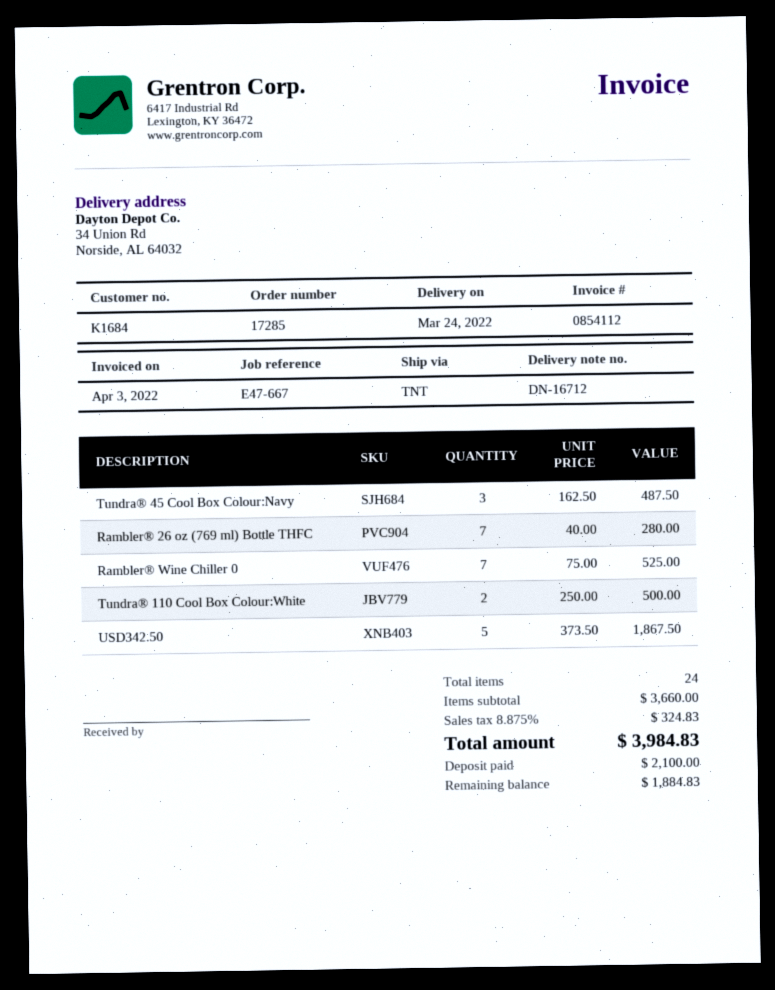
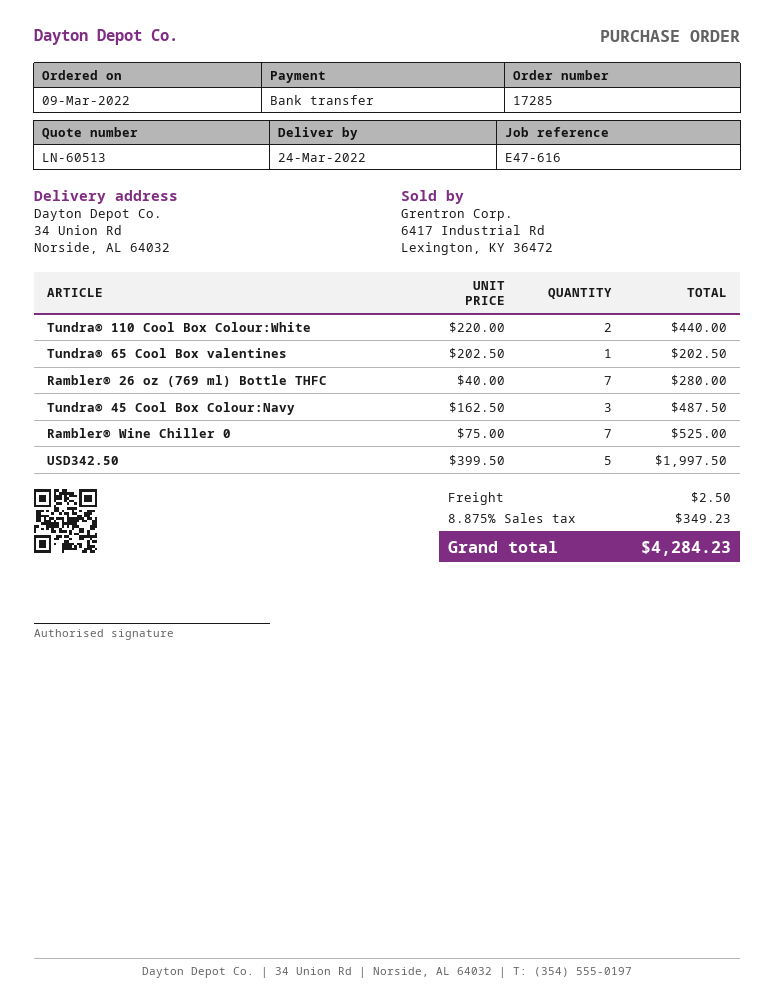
reference: E47-667 -> E47-616
Tundra® 110 Cool Box Colour:White: 2 x 250.00 = 500.00 -> 2 x 220.00 = 440.00
USD342.50: 5 x 373.50 = 1867.50 -> 5 x 399.50 = 1997.50
Tundra® 65 Cool Box valentines: none -> 1 x 202.50 = 202.50
shipping: none -> 2.50
tax: 8.875% = 324.83 -> 8.875% = 349.23
total: 3984.83 -> 4284.23

